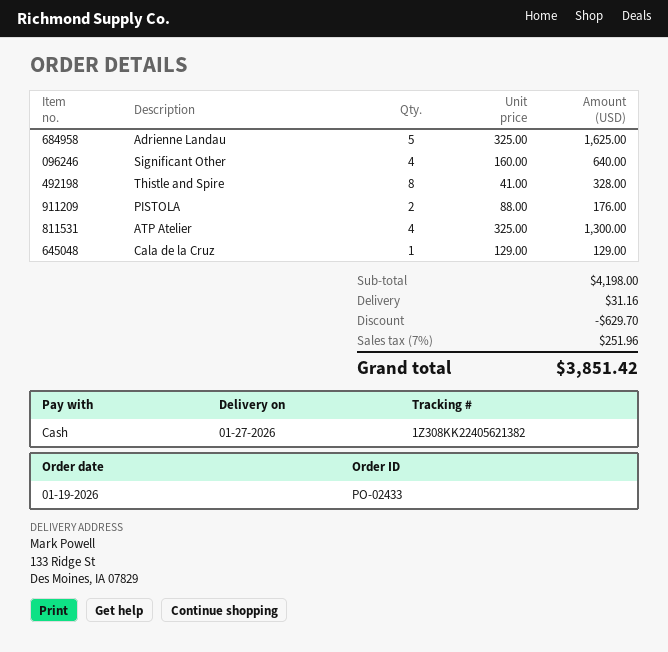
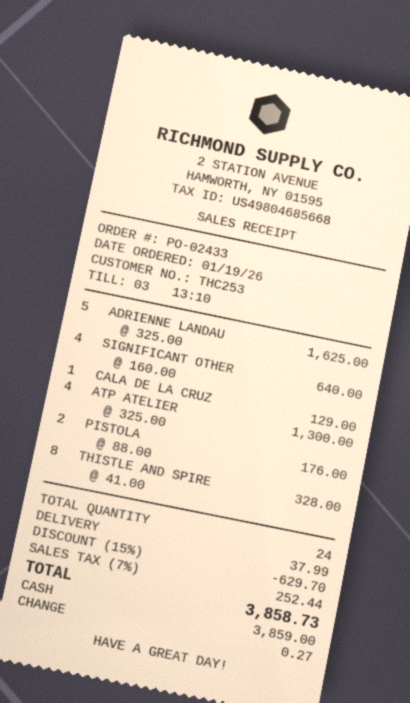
shipping: 31.16 -> 37.99
tax: 7% = 251.96 -> 7% = 252.44
total: 3851.42 -> 3858.73

